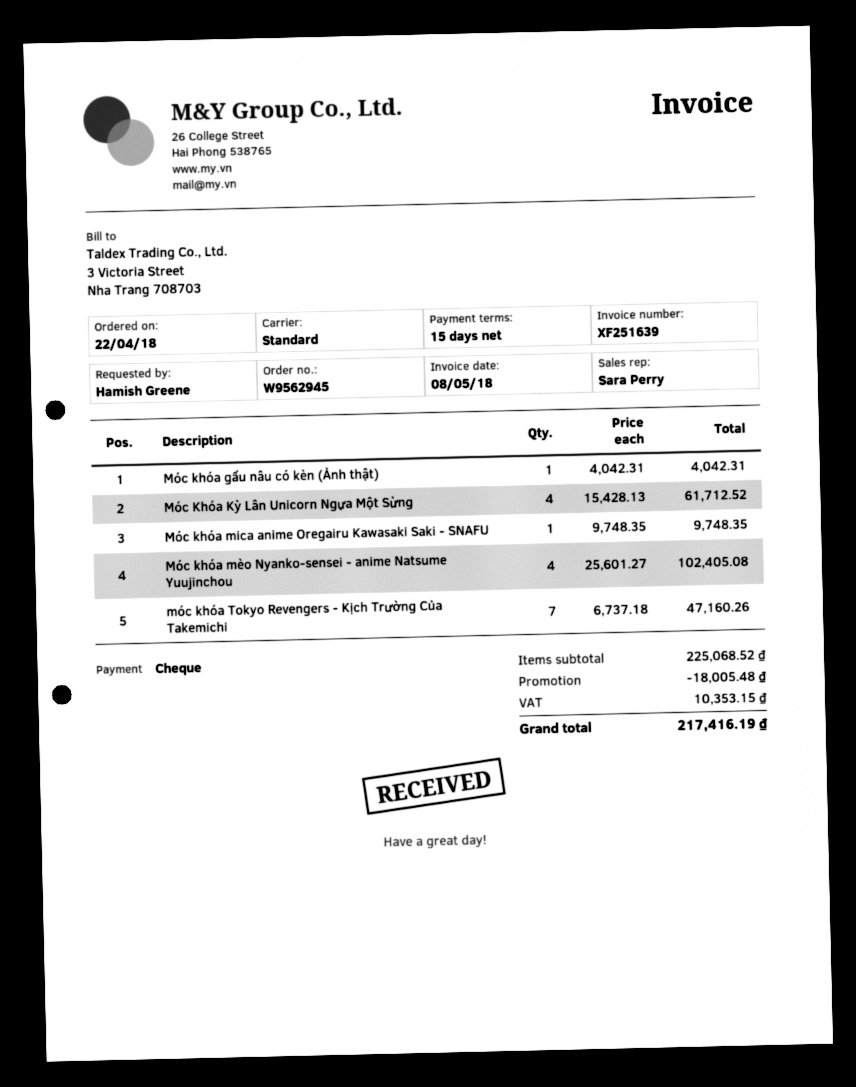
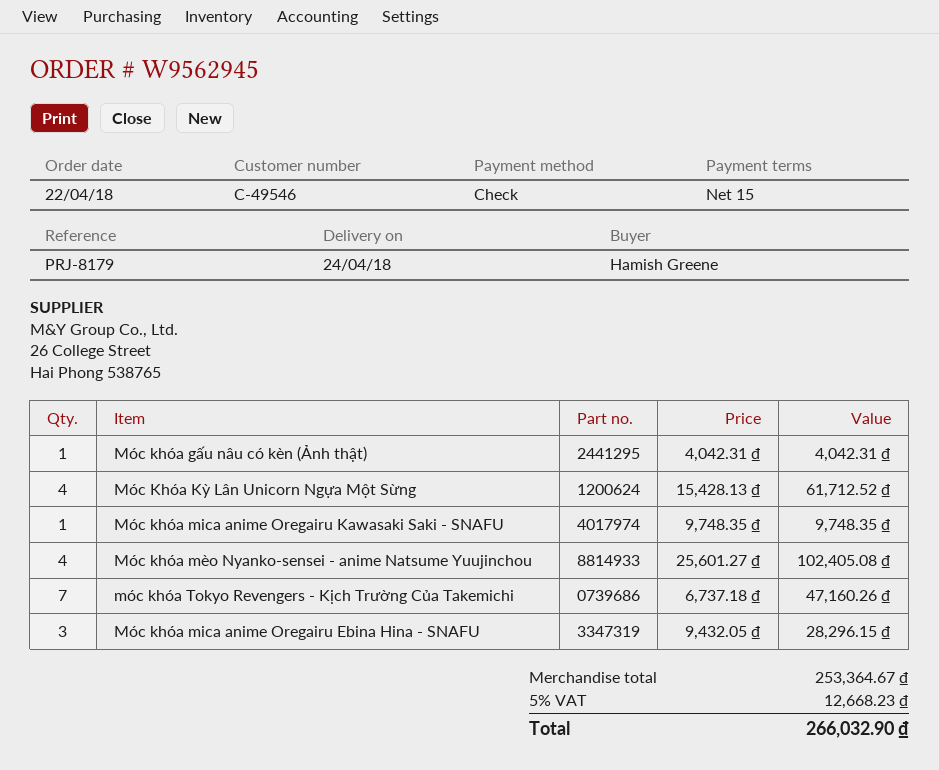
Móc khóa mica anime Oregairu Ebina Hina - SNAFU: none -> 3 x 9432.05 = 28296.15
subtotal: 225068.52 -> 253364.67
discount: 18005.48 -> none
tax: 10353.15 -> 12668.23
total: 217416.19 -> 266032.90

